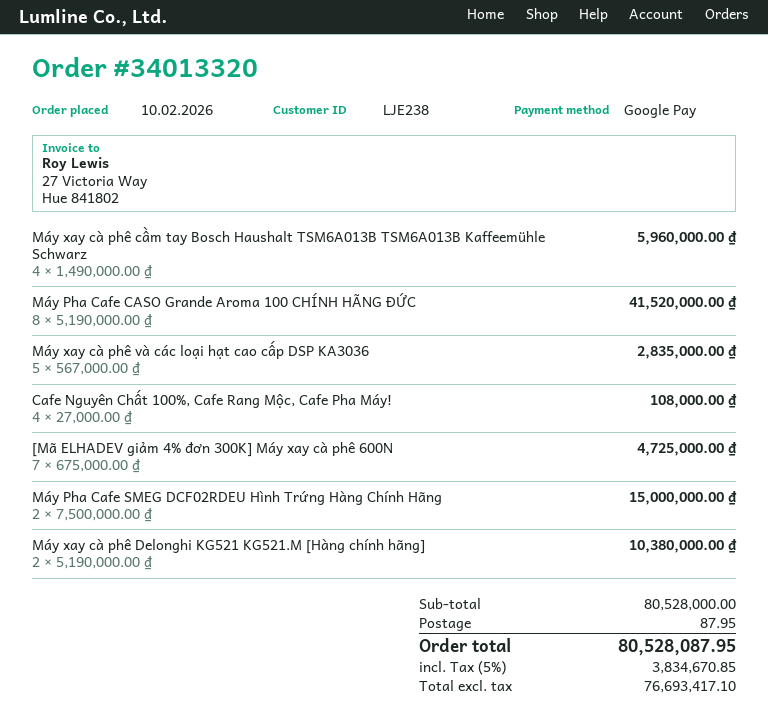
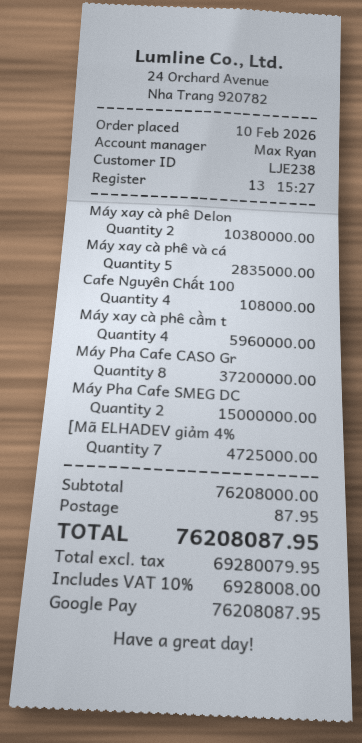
Máy Pha Cafe CASO Grande Aroma 100 CHÍNH HÃNG ĐỨC: 8 for 41520000.00 -> 8 for 37200000.00
subtotal: 80528000.00 -> 76208000.00
net: 76693417.10 -> 69280079.95
tax: 5% = 3834670.85 -> 10% = 6928008.00
total: 80528087.95 -> 76208087.95

